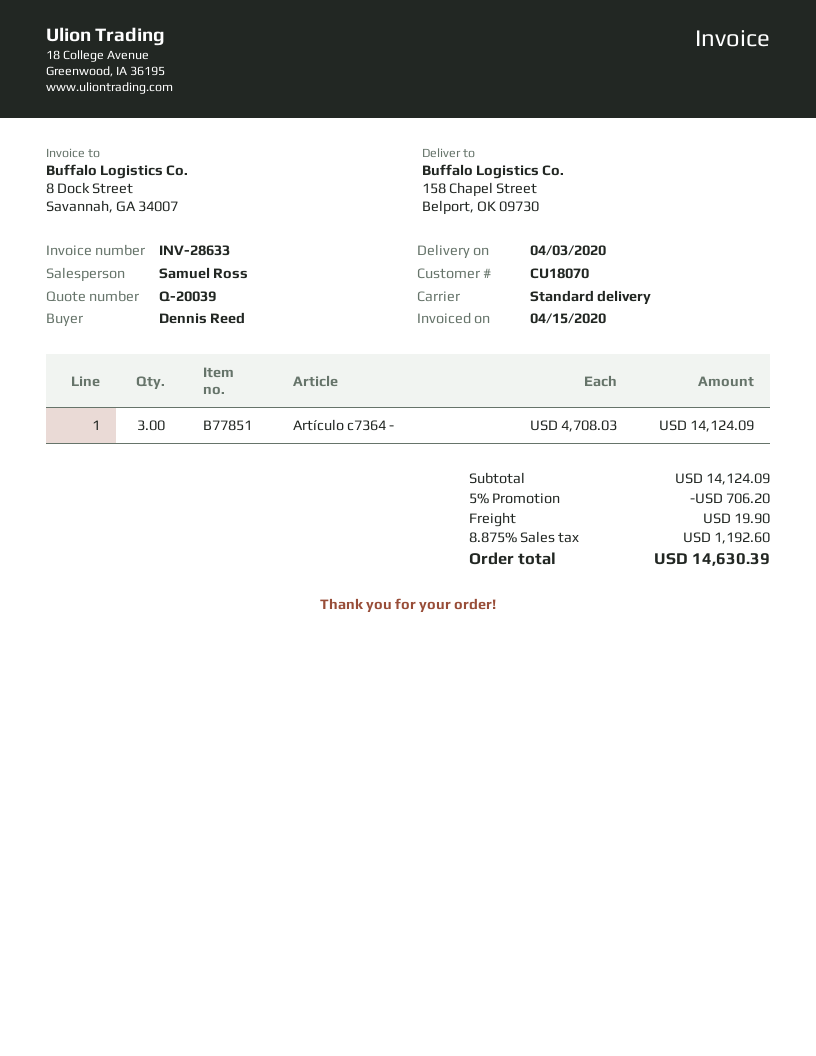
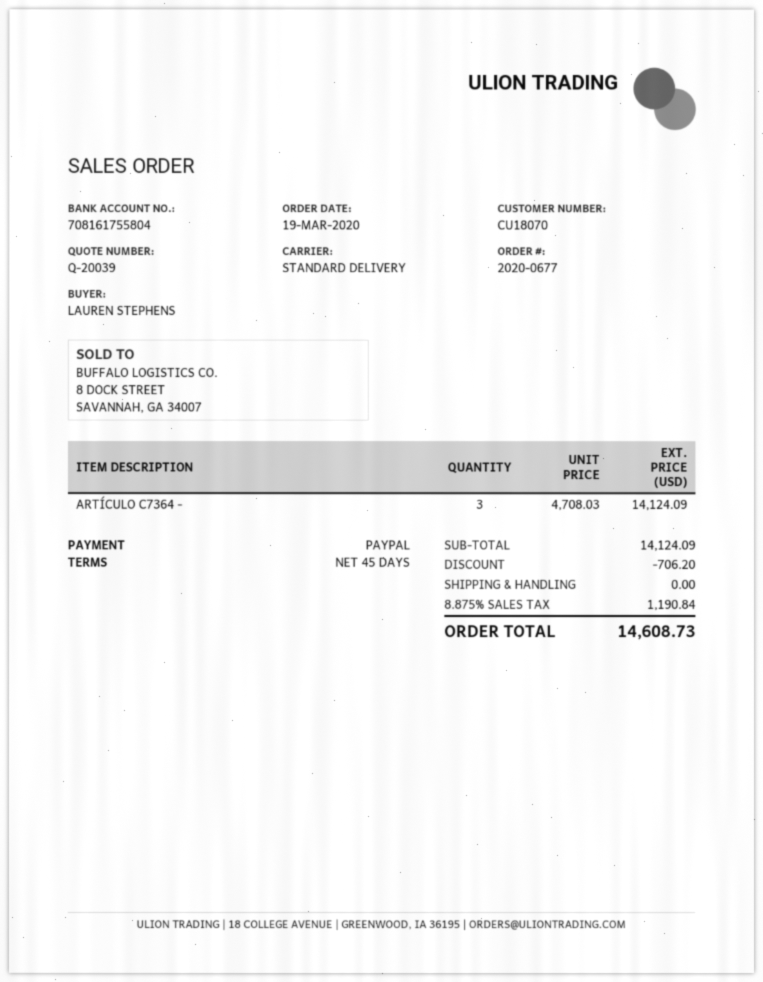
ordered by: Dennis Reed -> LAUREN STEPHENS
shipping: 19.90 -> 0.00
tax: 8.875% = 1192.60 -> 8.875% = 1190.84
total: 14630.39 -> 14608.73

